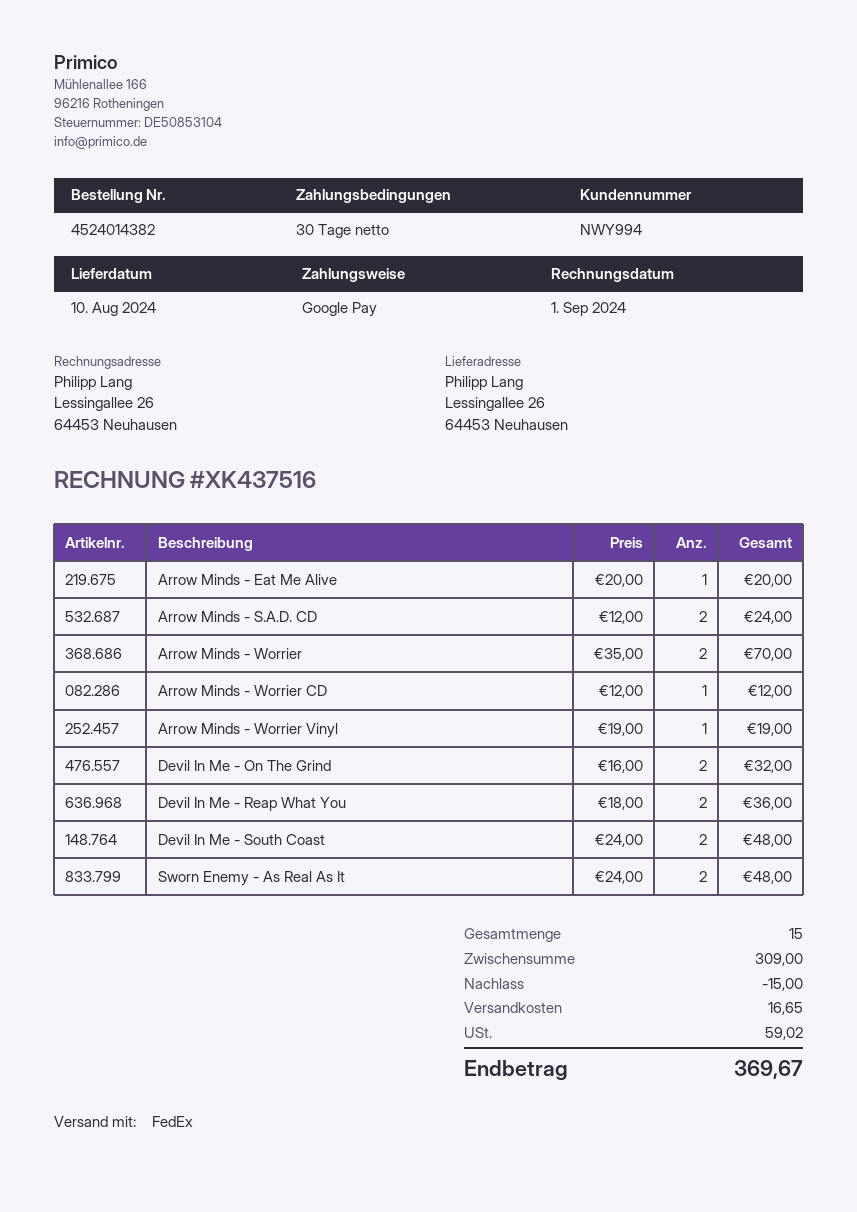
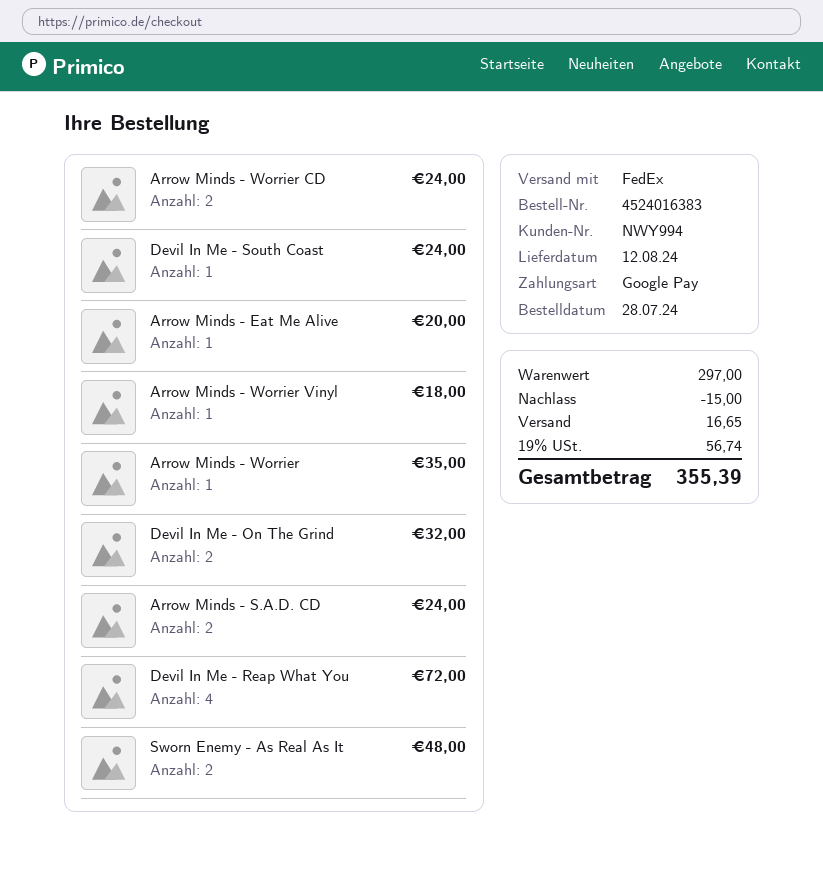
order number: 4524014382 -> 4524016383
delivery date: 2024-08-10 -> 2024-08-12
Arrow Minds - Worrier: 2 for 70.00 -> 1 for 35.00
Arrow Minds - Worrier CD: 1 for 12.00 -> 2 for 24.00
Arrow Minds - Worrier Vinyl: 1 for 19.00 -> 1 for 18.00
Devil In Me - Reap What You: 2 for 36.00 -> 4 for 72.00
Devil In Me - South Coast: 2 for 48.00 -> 1 for 24.00
subtotal: 309.00 -> 297.00
tax: 59.02 -> 56.74
total: 369.67 -> 355.39

